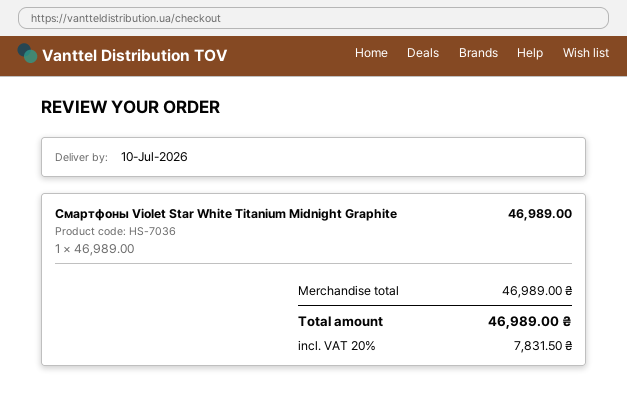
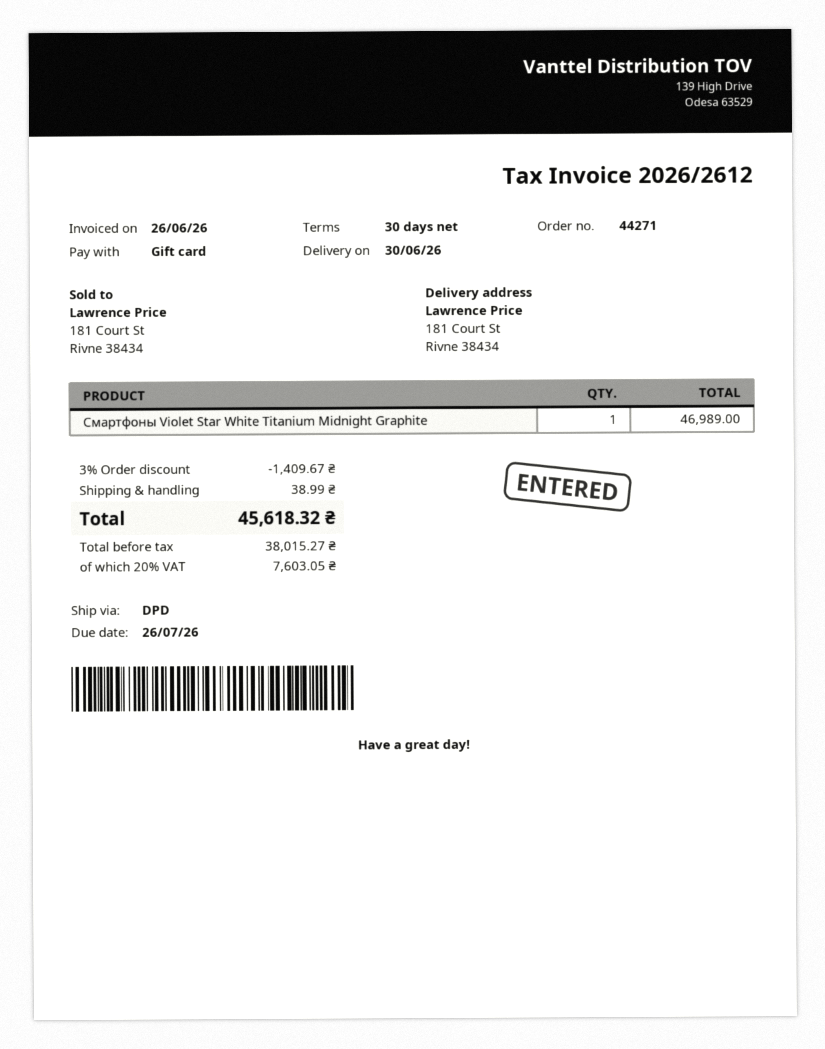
delivery date: 2026-07-10 -> 2026-06-30
discount: none -> 3% = 1409.67
shipping: none -> 38.99
tax: 20% = 7831.50 -> 20% = 7603.05
total: 46989.00 -> 45618.32

